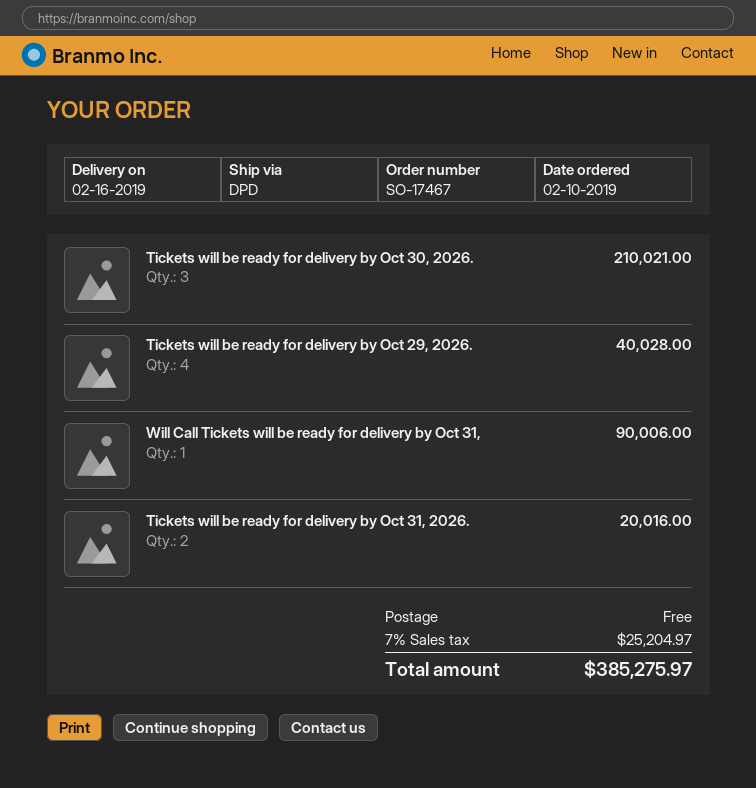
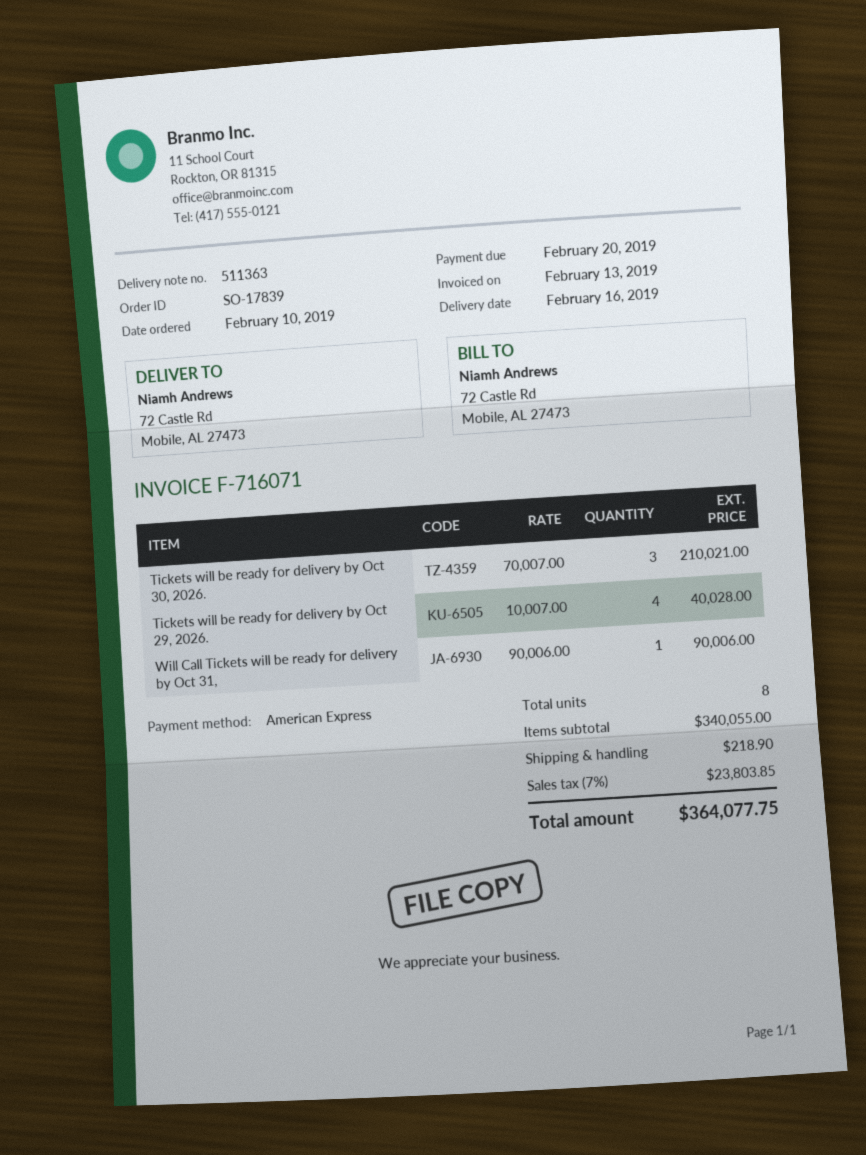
order number: SO-17467 -> SO-17839
Tickets will be ready for delivery by Oct 31, 2026.: 2 for 20016.00 -> none
shipping: 0.00 -> 218.90
tax: 7% = 25204.97 -> 7% = 23803.85
total: 385275.97 -> 364077.75

